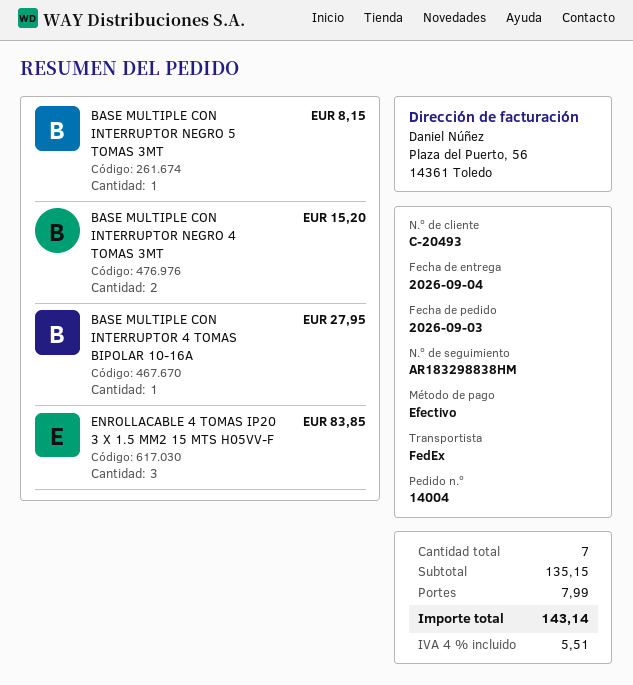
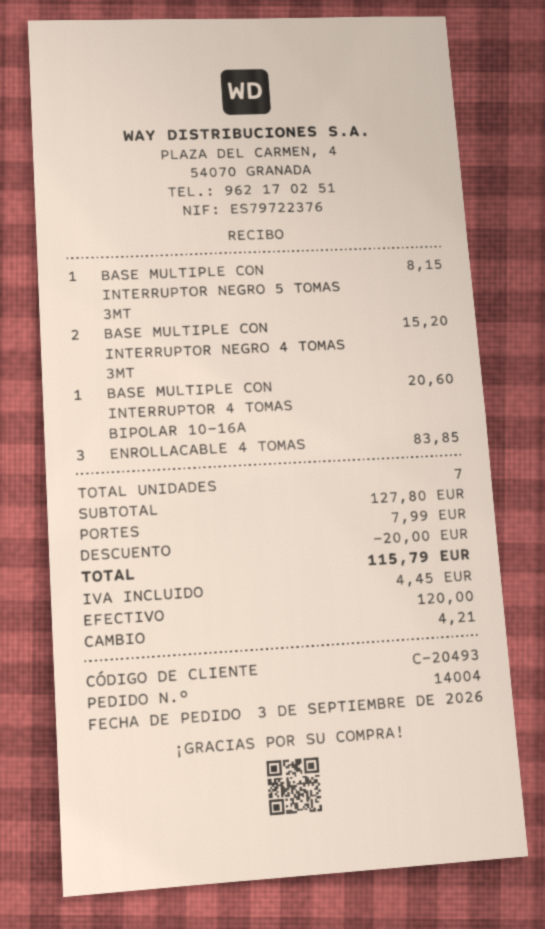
BASE MULTIPLE CON INTERRUPTOR 4 TOMAS BIPOLAR 10-16A: 1 for 27.95 -> 1 for 20.60
subtotal: 135.15 -> 127.80
discount: none -> 20.00
tax: 5.51 -> 4.45
total: 143.14 -> 115.79

